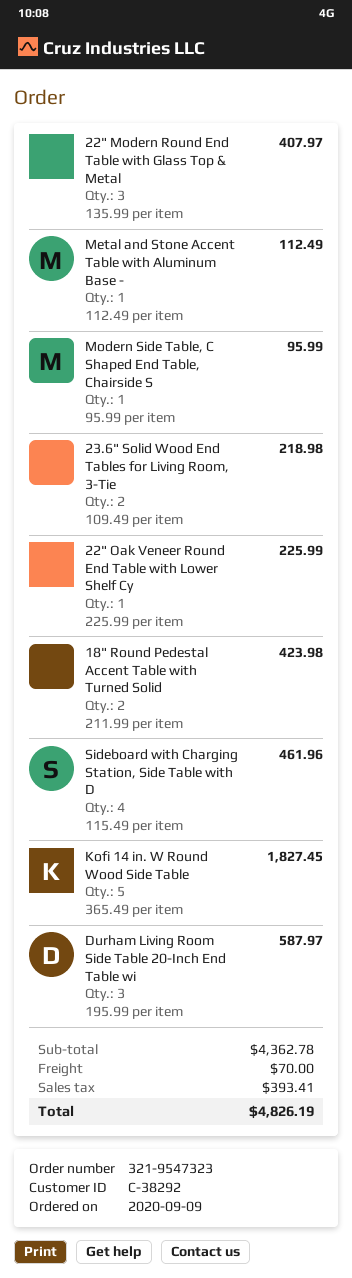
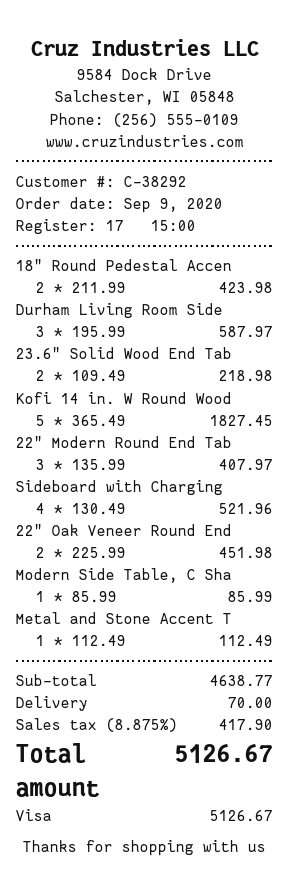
Modern Side Table, C Shaped End Table, Chairside S: 1 x 95.99 = 95.99 -> 1 x 85.99 = 85.99
22" Oak Veneer Round End Table with Lower Shelf Cy: 1 x 225.99 = 225.99 -> 2 x 225.99 = 451.98
Sideboard with Charging Station, Side Table with D: 4 x 115.49 = 461.96 -> 4 x 130.49 = 521.96
subtotal: 4362.78 -> 4638.77
tax: 393.41 -> 417.90
total: 4826.19 -> 5126.67

